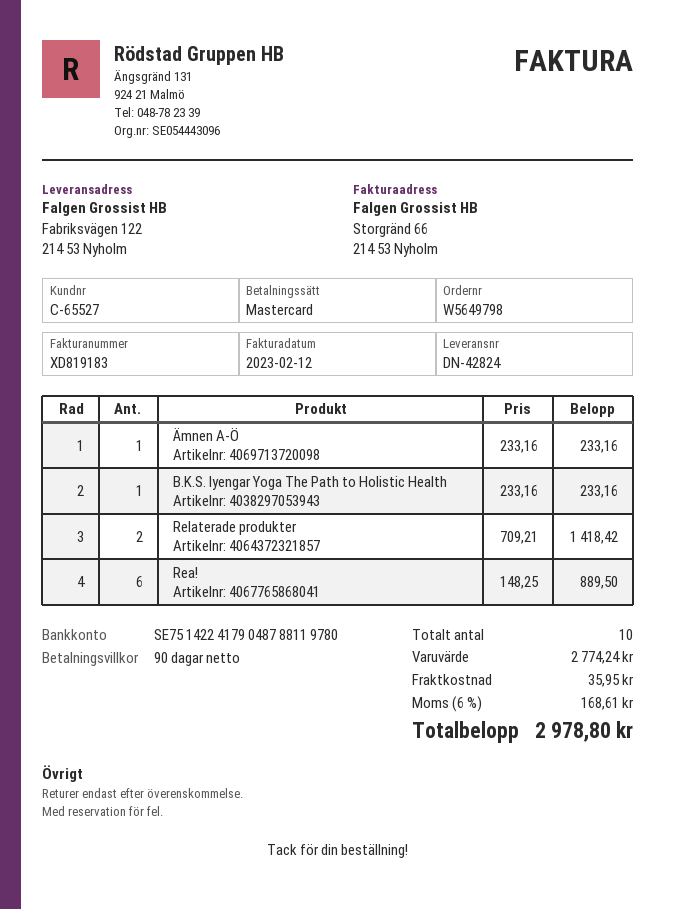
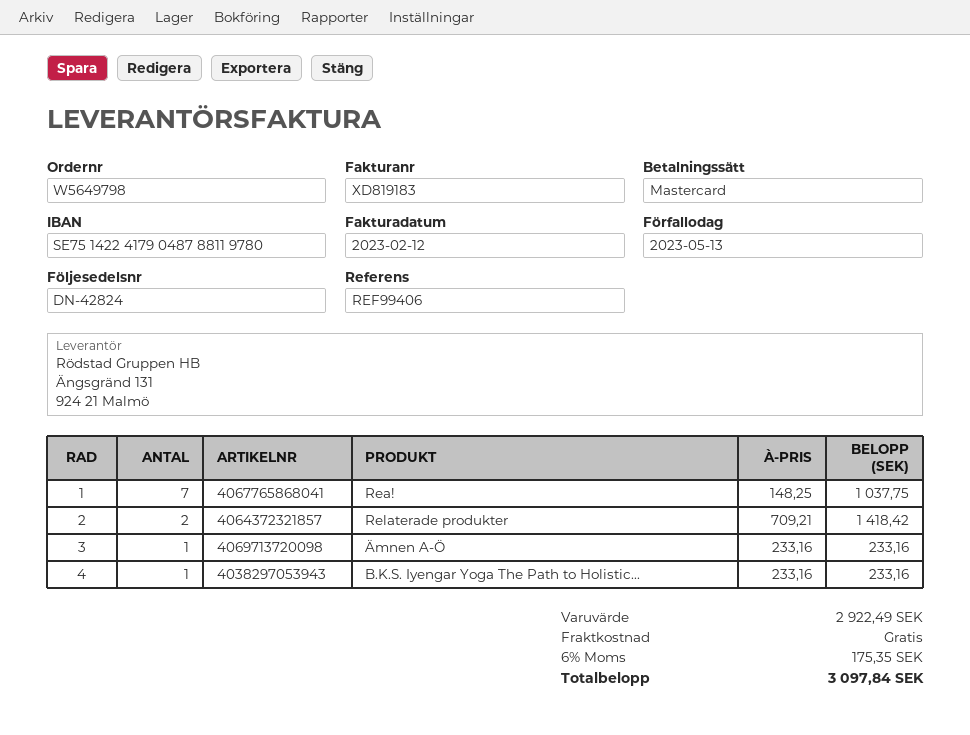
Rea!: 6 x 148.25 = 889.50 -> 7 x 148.25 = 1037.75
subtotal: 2774.24 -> 2922.49
shipping: 35.95 -> 0.00
tax: 6% = 168.61 -> 6% = 175.35
total: 2978.80 -> 3097.84

